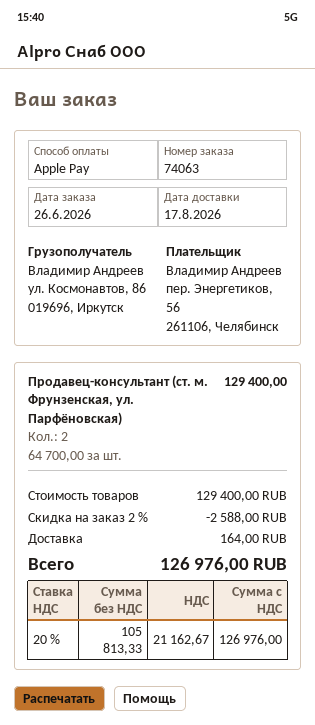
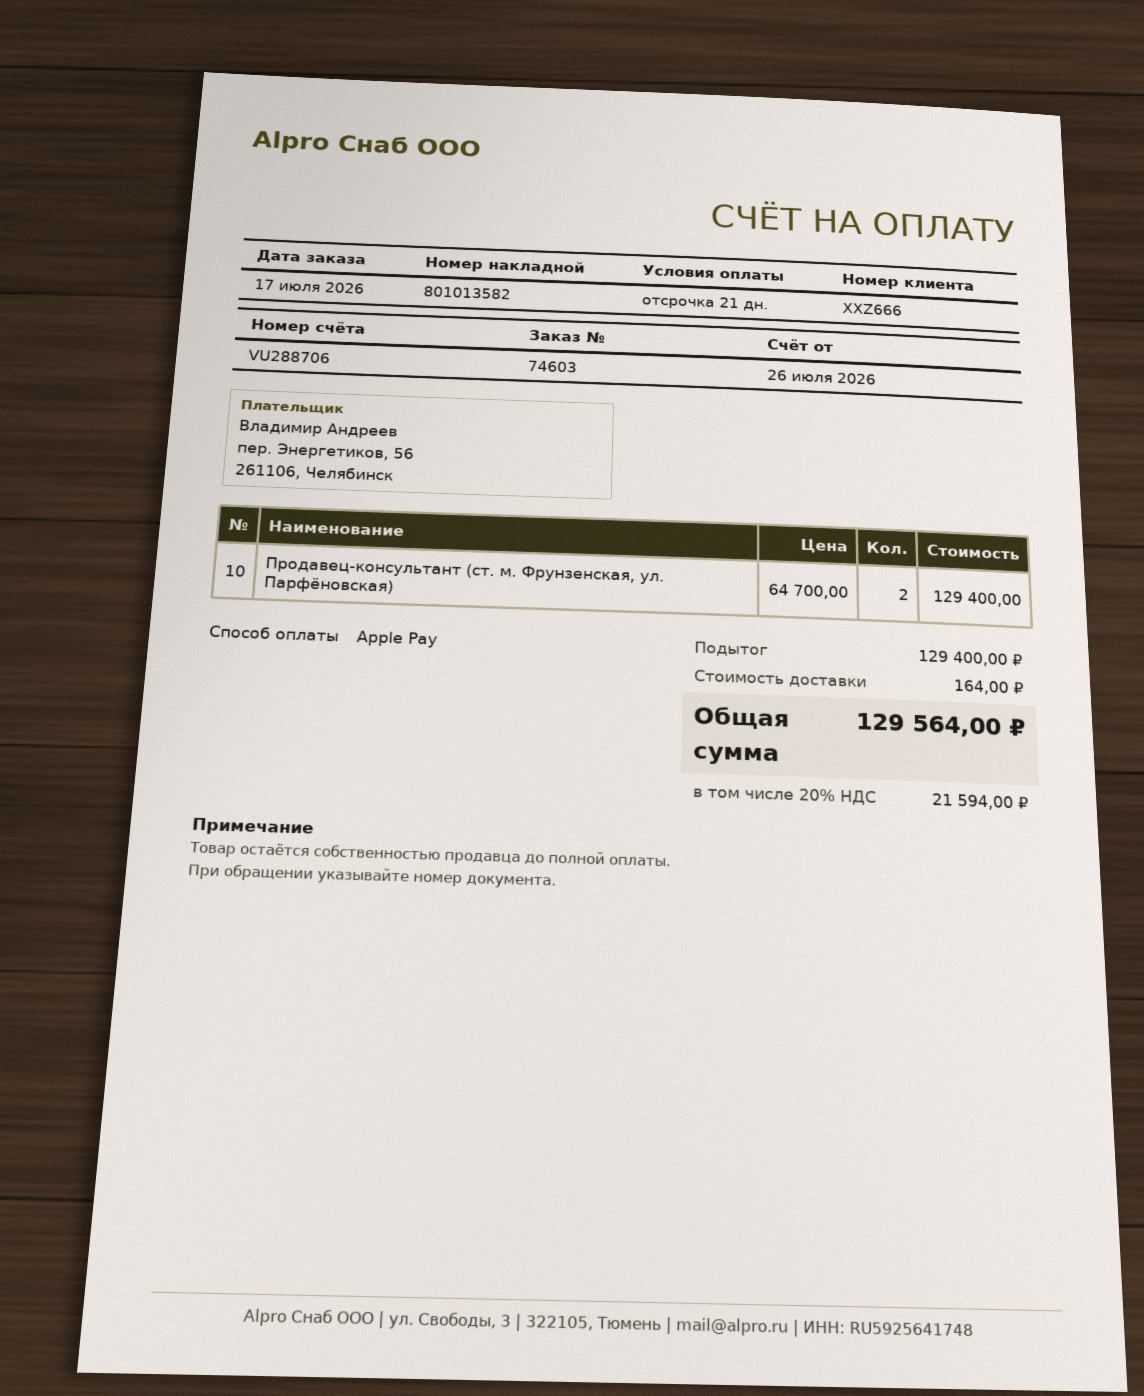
order number: 74063 -> 74603
order date: 2026-06-26 -> 2026-07-17
discount: 2% = 2588.00 -> none
tax: 20% = 21162.67 -> 20% = 21594.00
total: 126976.00 -> 129564.00

